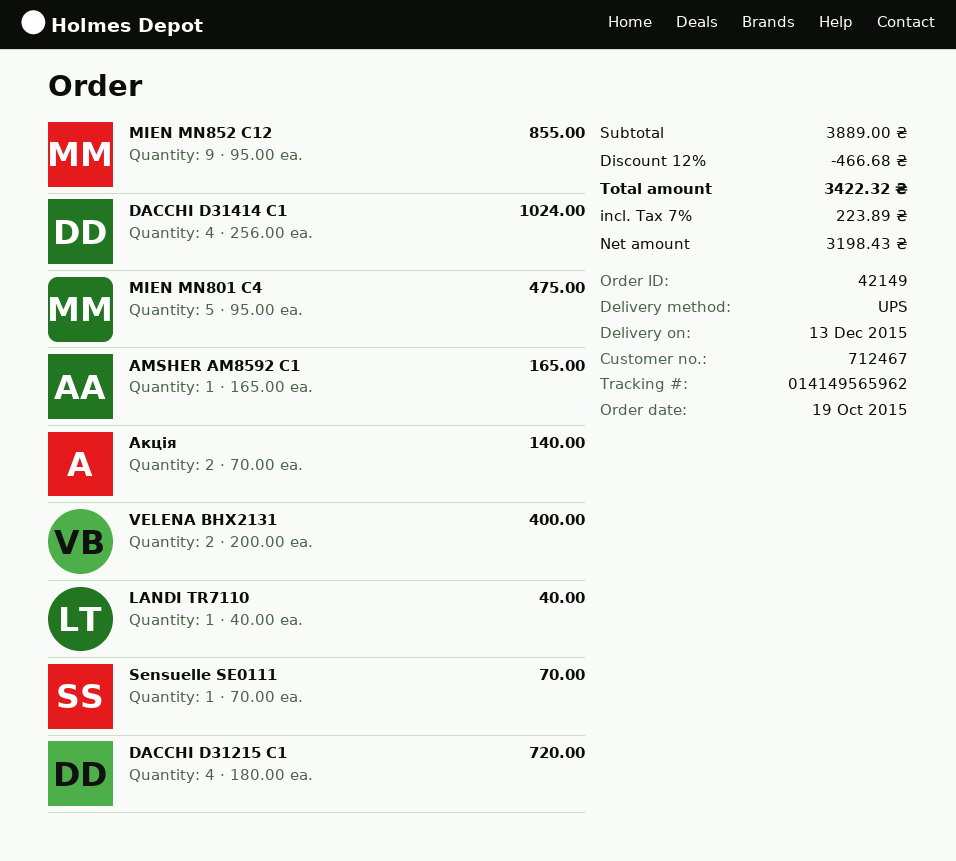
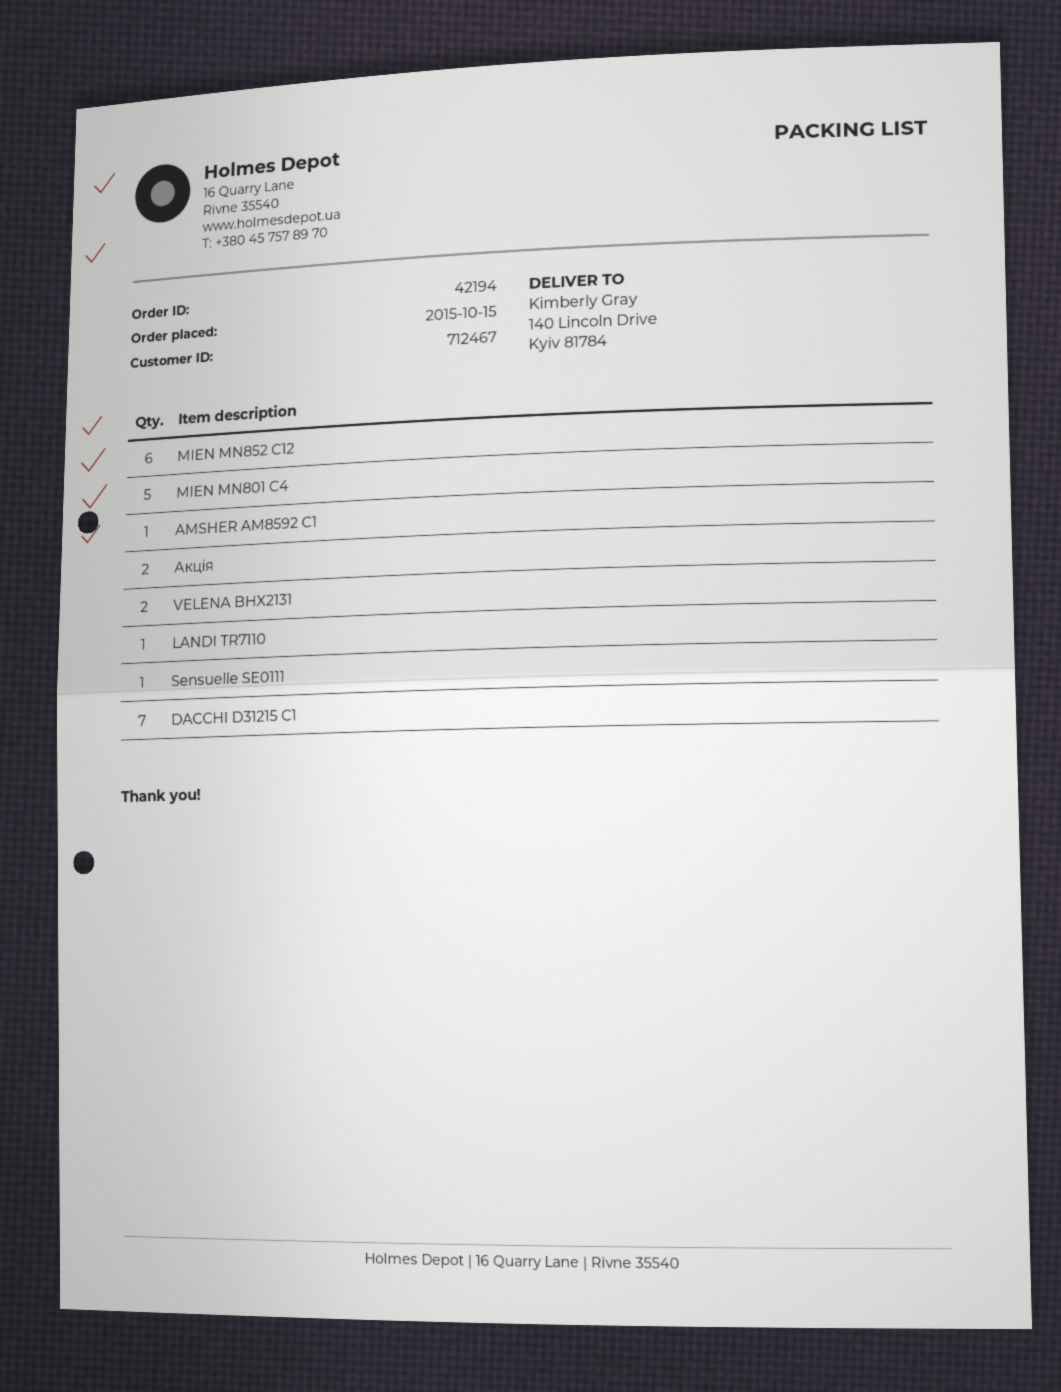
order number: 42149 -> 42194
order date: 2015-10-19 -> 2015-10-15
MIEN MN852 C12: 9 -> 6
DACCHI D31414 C1: 4 -> none
DACCHI D31215 C1: 4 -> 7

